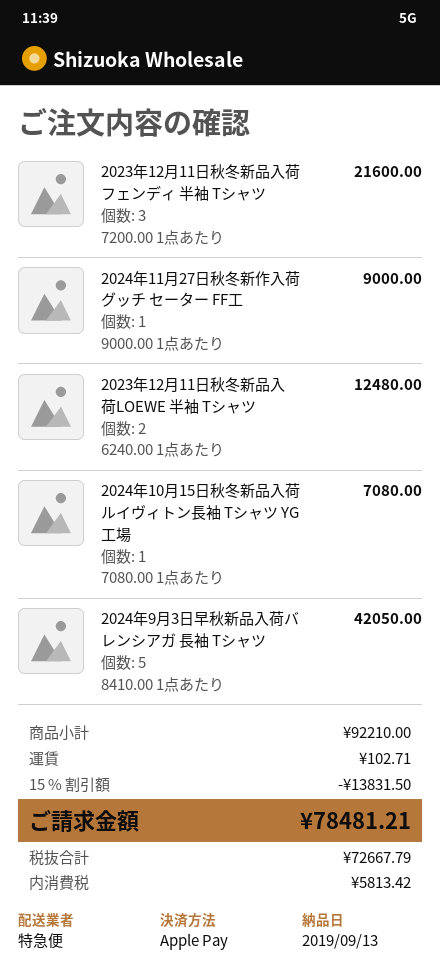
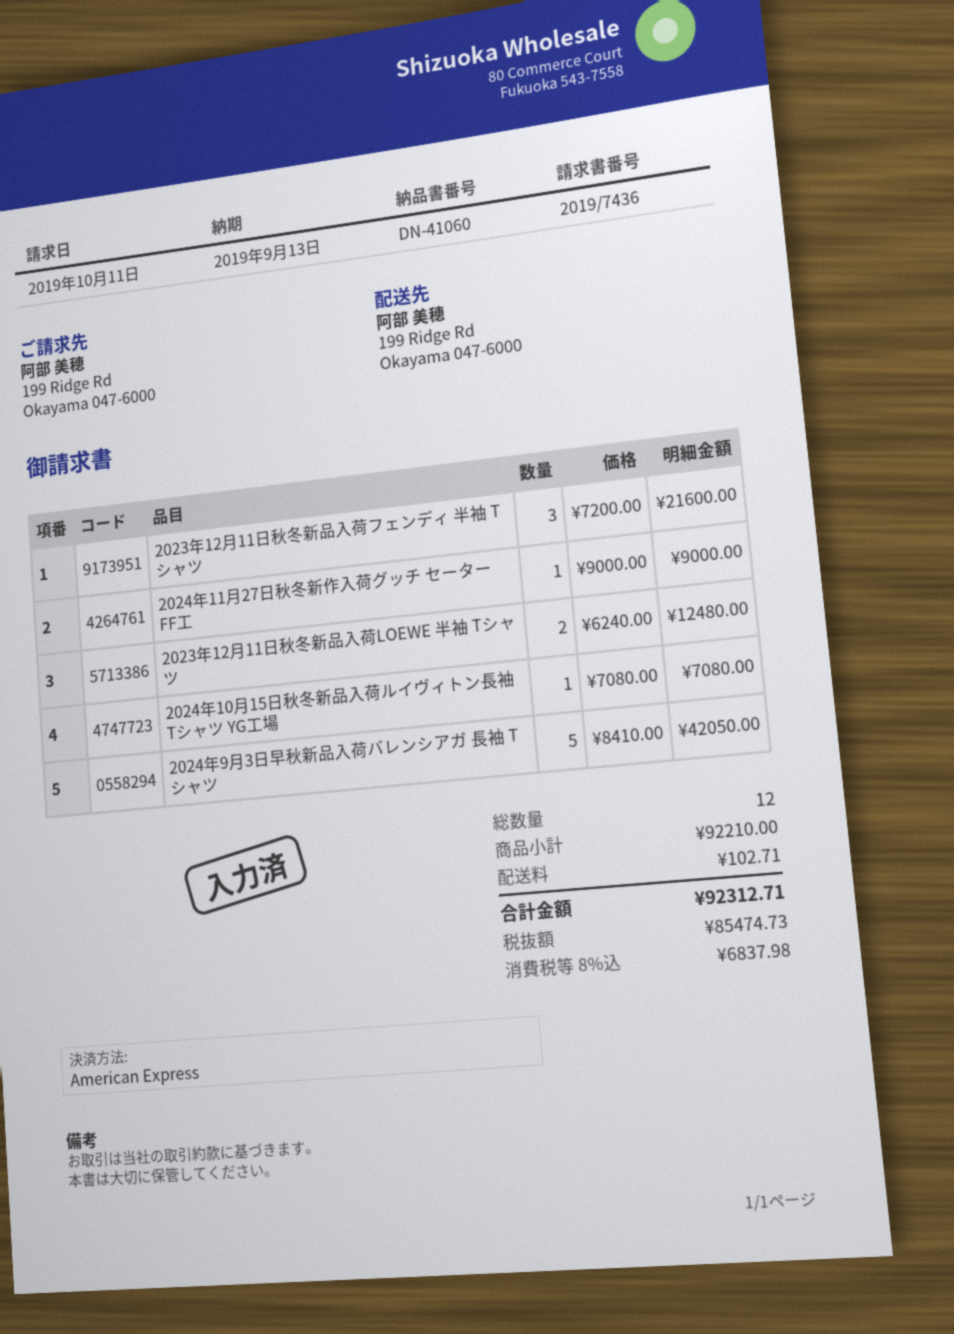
payment method: Apple Pay -> American Express
discount: 15% = 13831.50 -> none
net: 72667.79 -> 85474.73
tax: 5813.42 -> 6837.98
total: 78481.21 -> 92312.71

